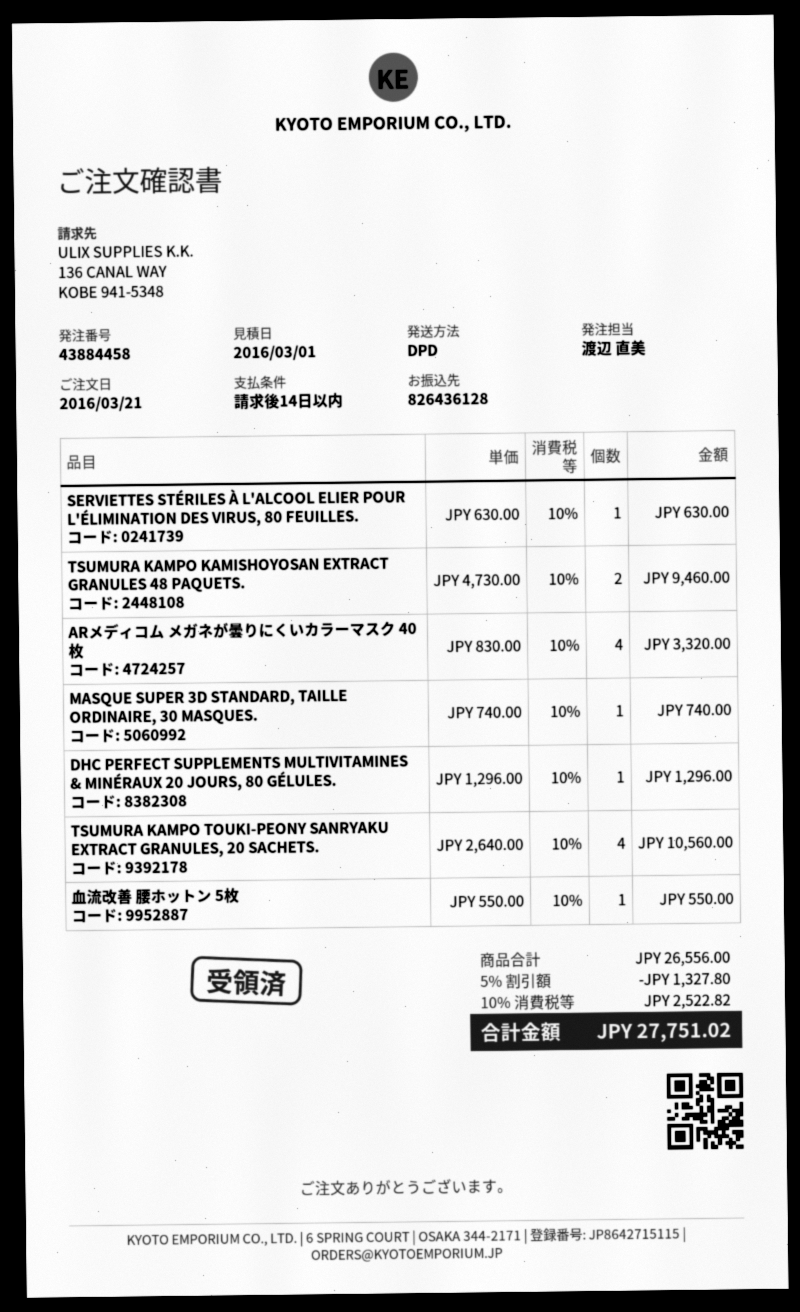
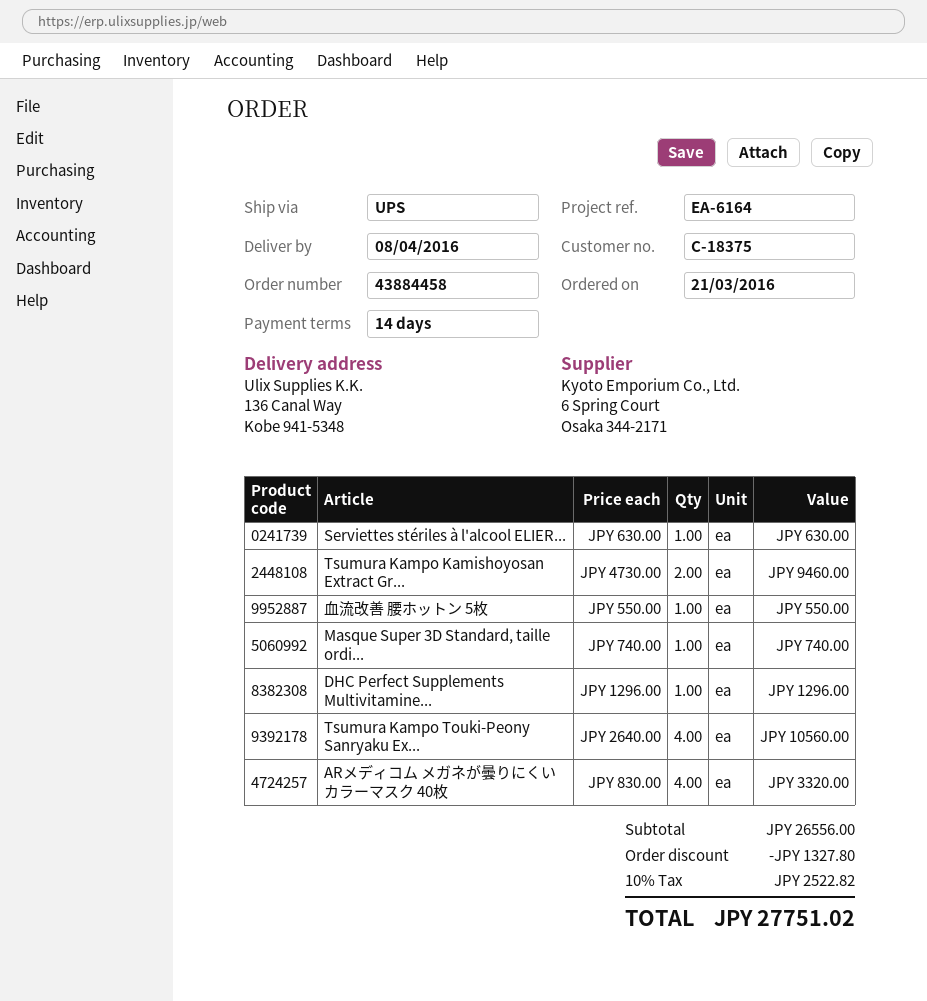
shipping method: DPD -> UPS

